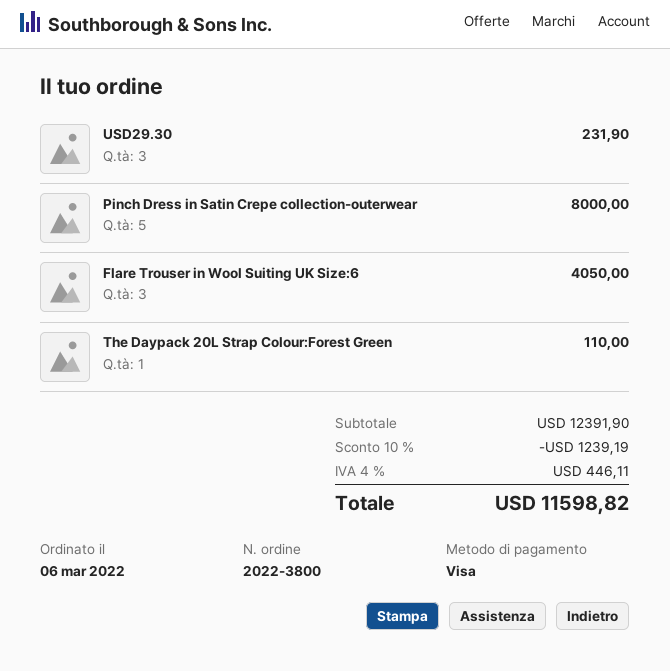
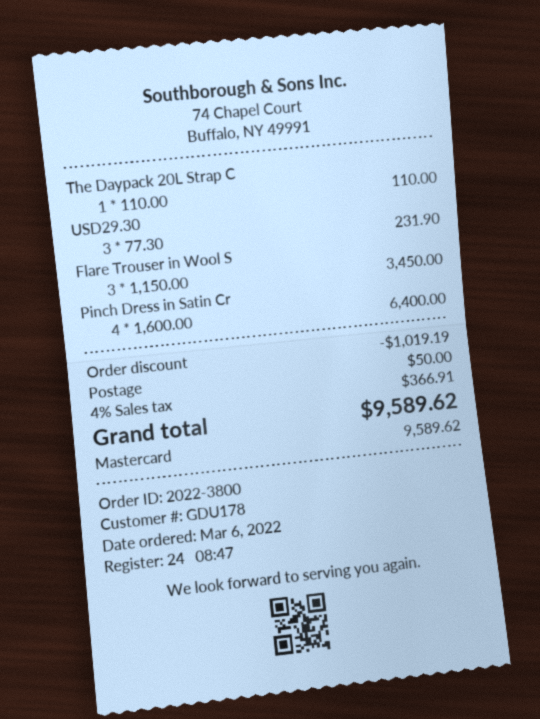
payment method: Visa -> Mastercard
Pinch Dress in Satin Crepe collection-outerwear: 5 for 8000.00 -> 4 for 6400.00
Flare Trouser in Wool Suiting UK Size:6: 3 for 4050.00 -> 3 for 3450.00
discount: 1239.19 -> 1019.19
shipping: none -> 50.00
tax: 4% = 446.11 -> 4% = 366.91
total: 11598.82 -> 9589.62

